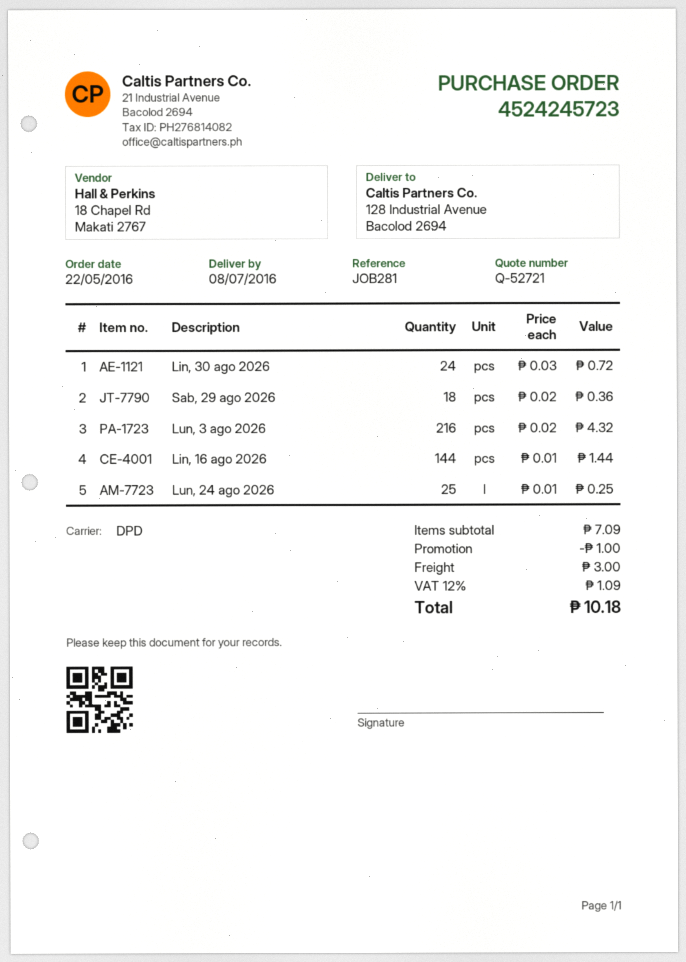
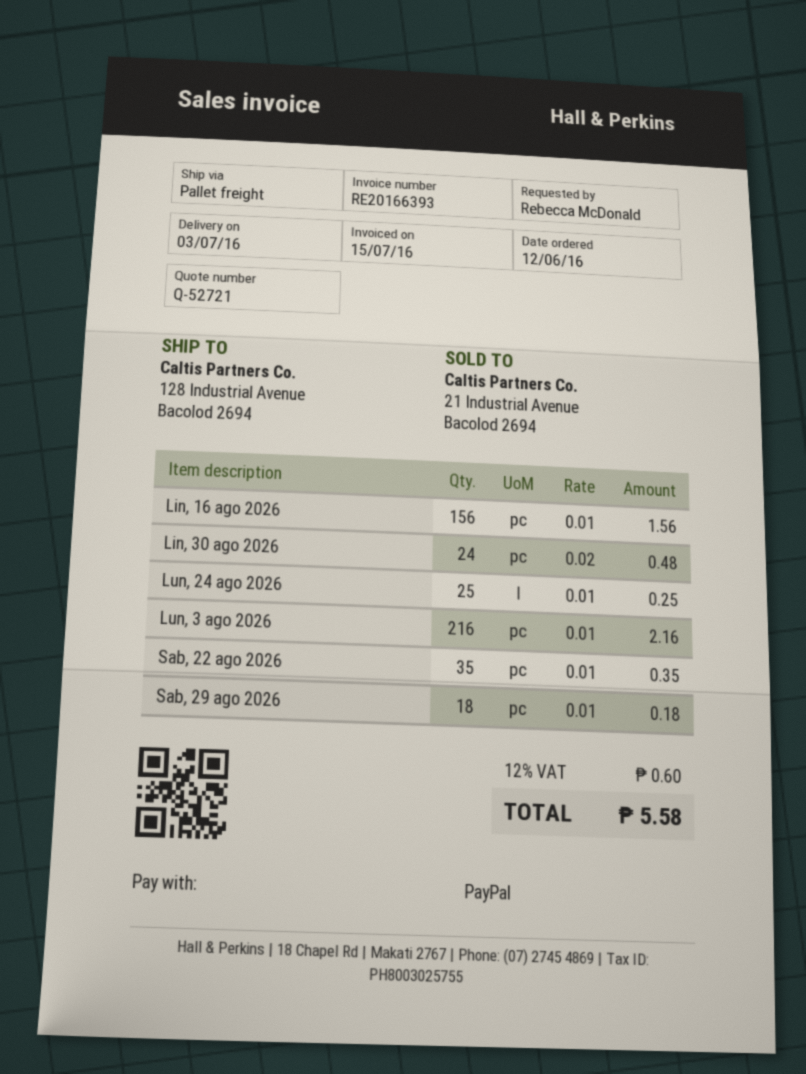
order date: 2016-05-22 -> 2016-06-12
delivery date: 2016-07-08 -> 2016-07-03
shipping method: DPD -> pallet freight
Lin, 30 ago 2026: 24 x 0.03 = 0.72 -> 24 x 0.02 = 0.48
Sab, 29 ago 2026: 18 x 0.02 = 0.36 -> 18 x 0.01 = 0.18
Lun, 3 ago 2026: 216 x 0.02 = 4.32 -> 216 x 0.01 = 2.16
Lin, 16 ago 2026: 144 x 0.01 = 1.44 -> 156 x 0.01 = 1.56
Sab, 22 ago 2026: none -> 35 x 0.01 = 0.35
discount: 1.00 -> none
shipping: 3.00 -> none
tax: 12% = 1.09 -> 12% = 0.60
total: 10.18 -> 5.58

